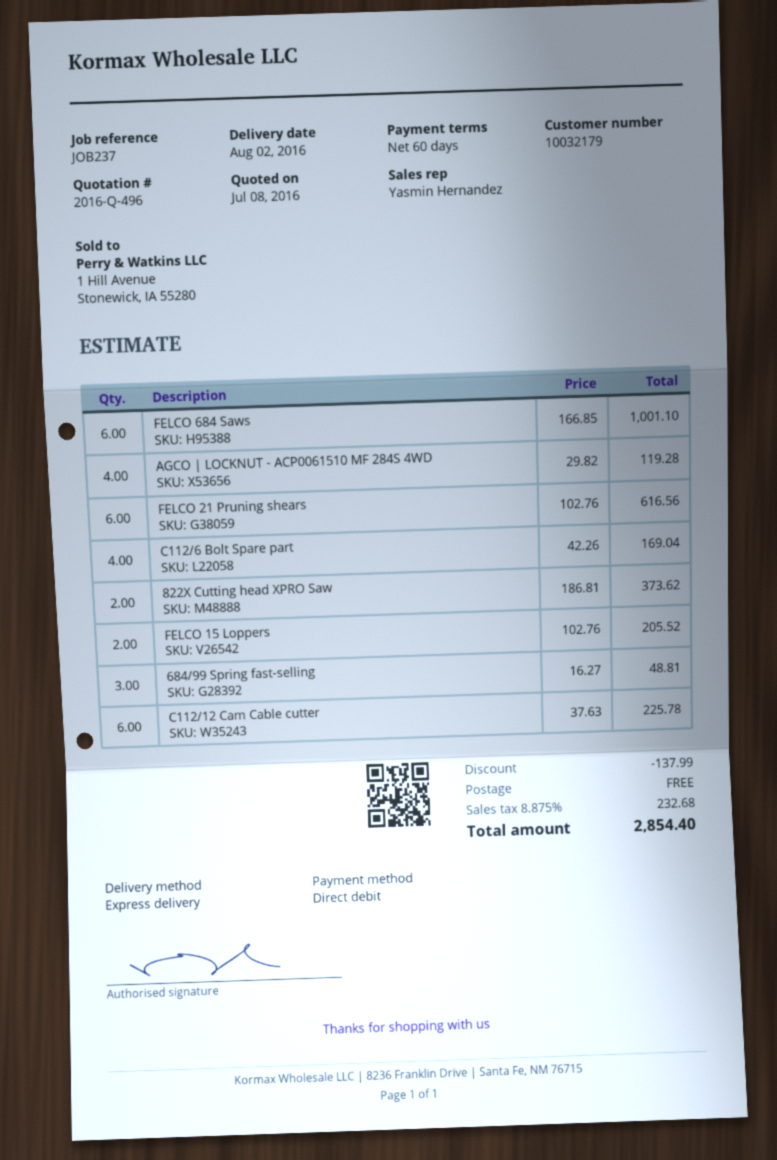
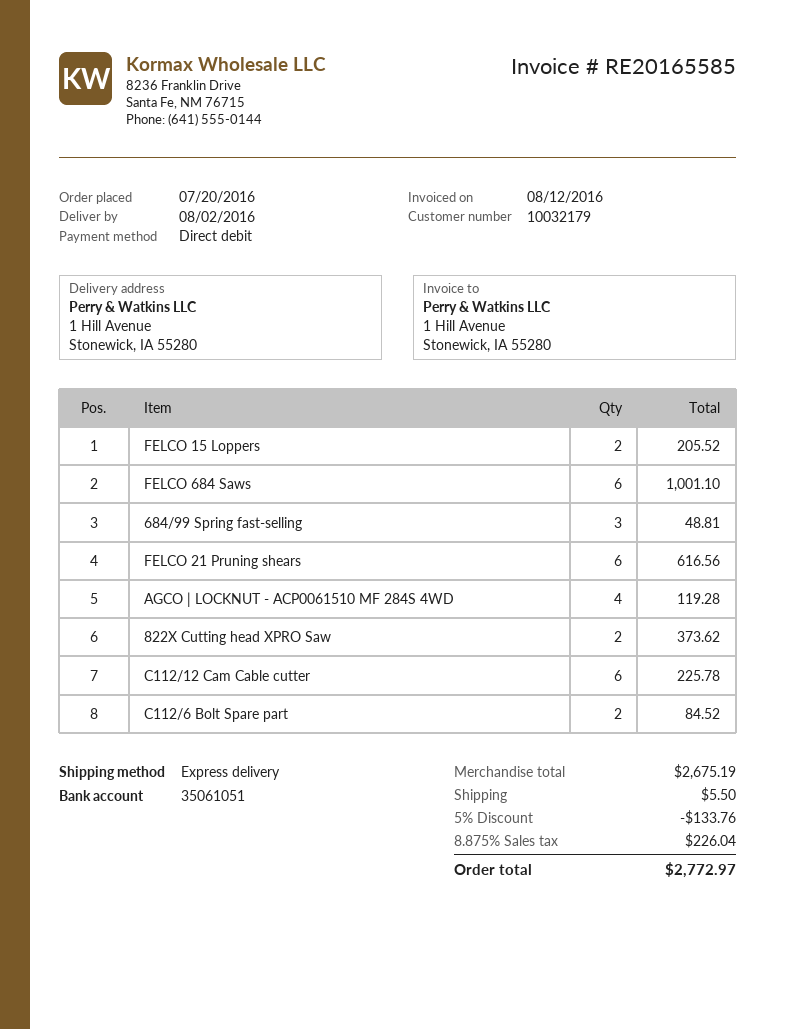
C112/6 Bolt Spare part: 4 for 169.04 -> 2 for 84.52
discount: 137.99 -> 133.76
shipping: 0.00 -> 5.50
tax: 8.875% = 232.68 -> 8.875% = 226.04
total: 2854.40 -> 2772.97

